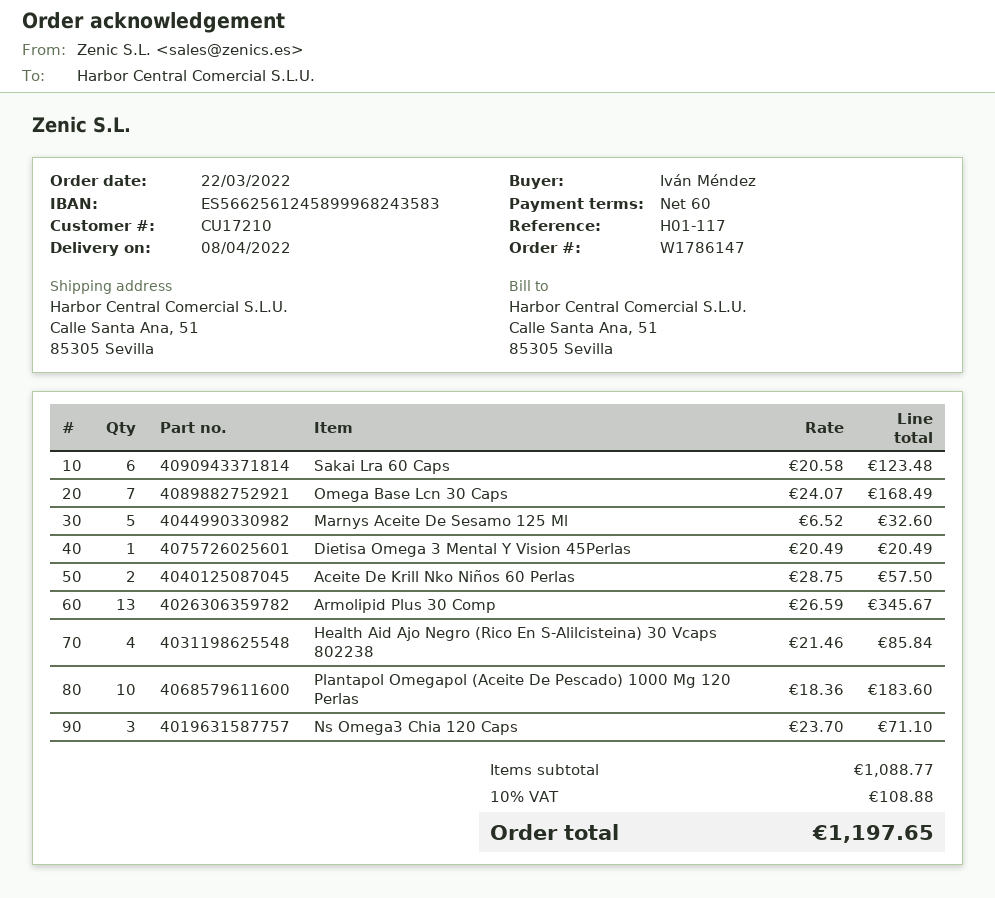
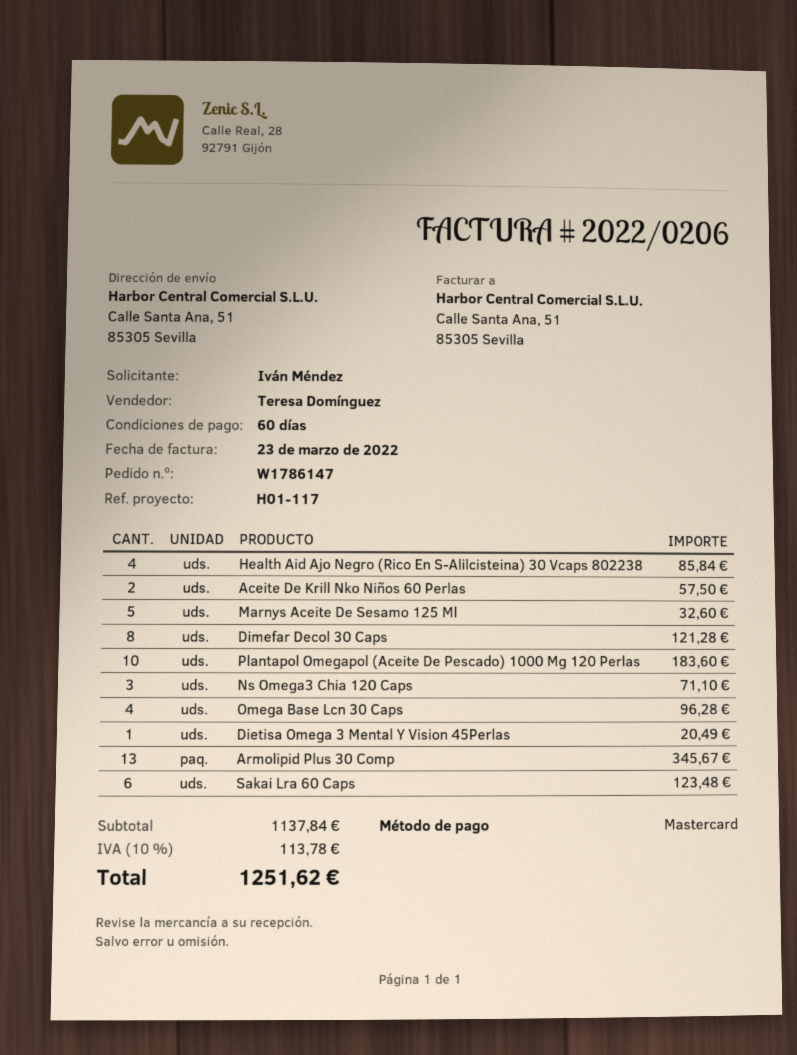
Omega Base Lcn 30 Caps: 7 for 168.49 -> 4 for 96.28
Dimefar Decol 30 Caps: none -> 8 for 121.28
subtotal: 1088.77 -> 1137.84
tax: 10% = 108.88 -> 10% = 113.78
total: 1197.65 -> 1251.62

